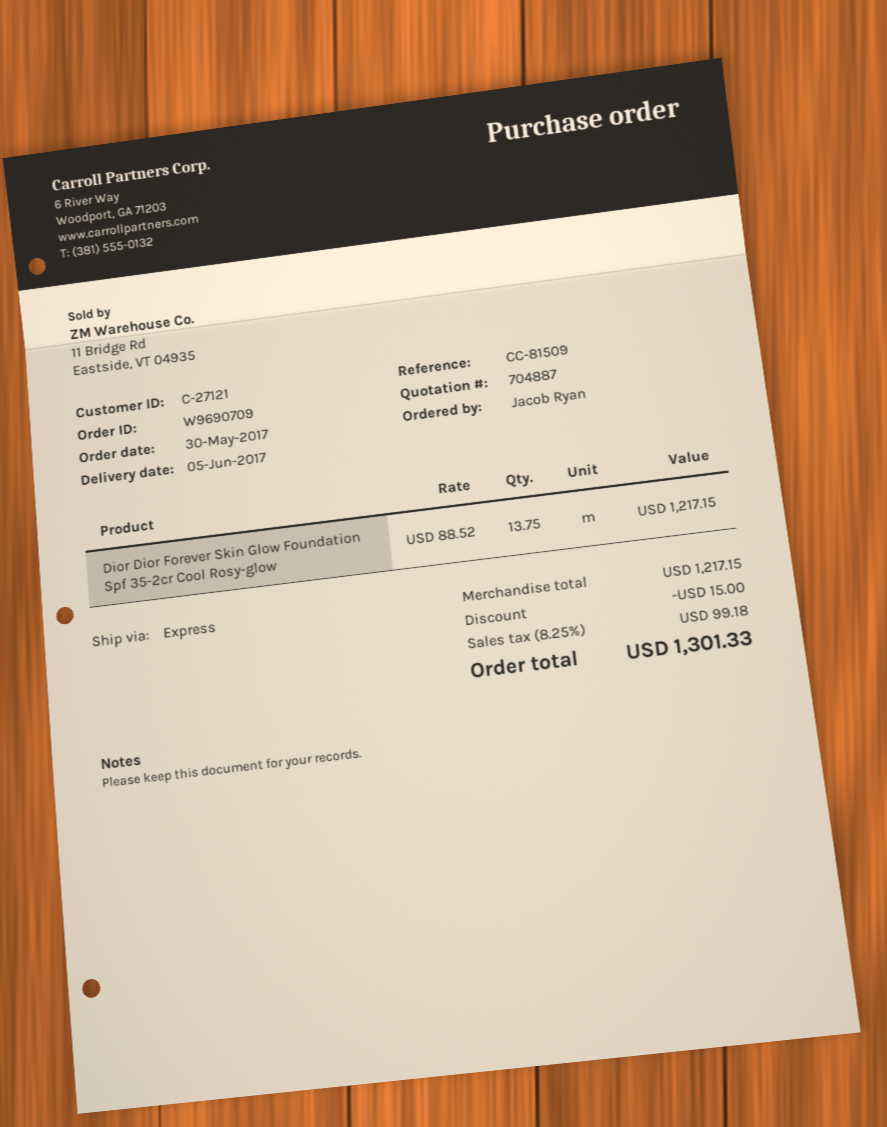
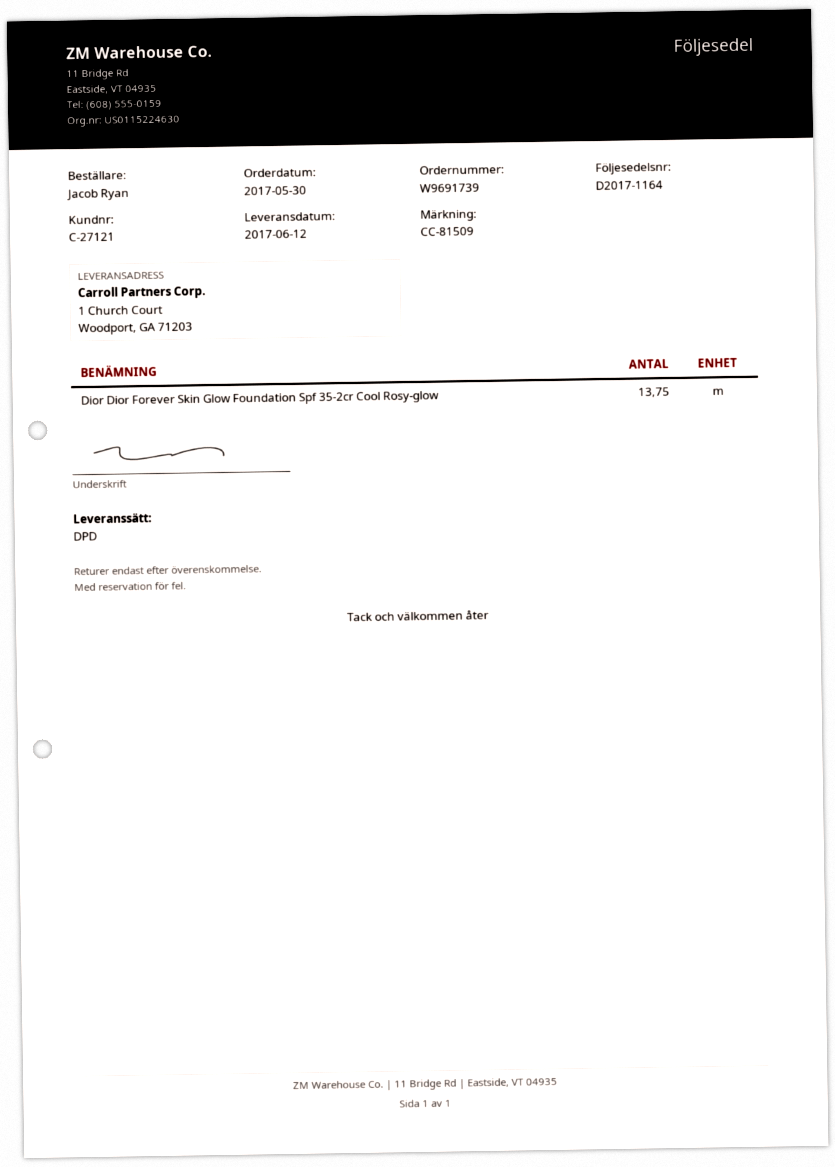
order number: W9690709 -> W9691739
delivery date: 2017-06-05 -> 2017-06-12
shipping method: express -> DPD

